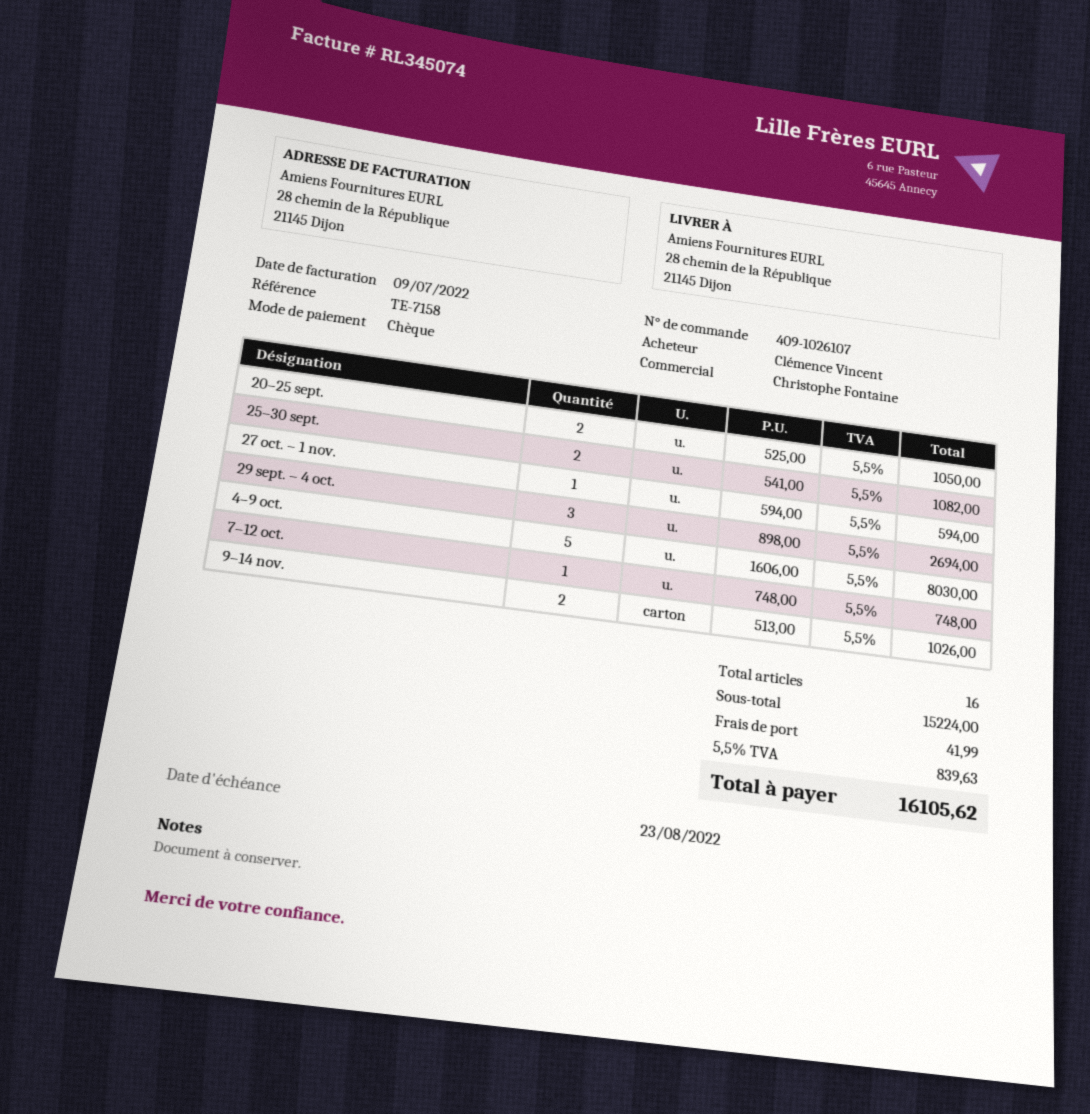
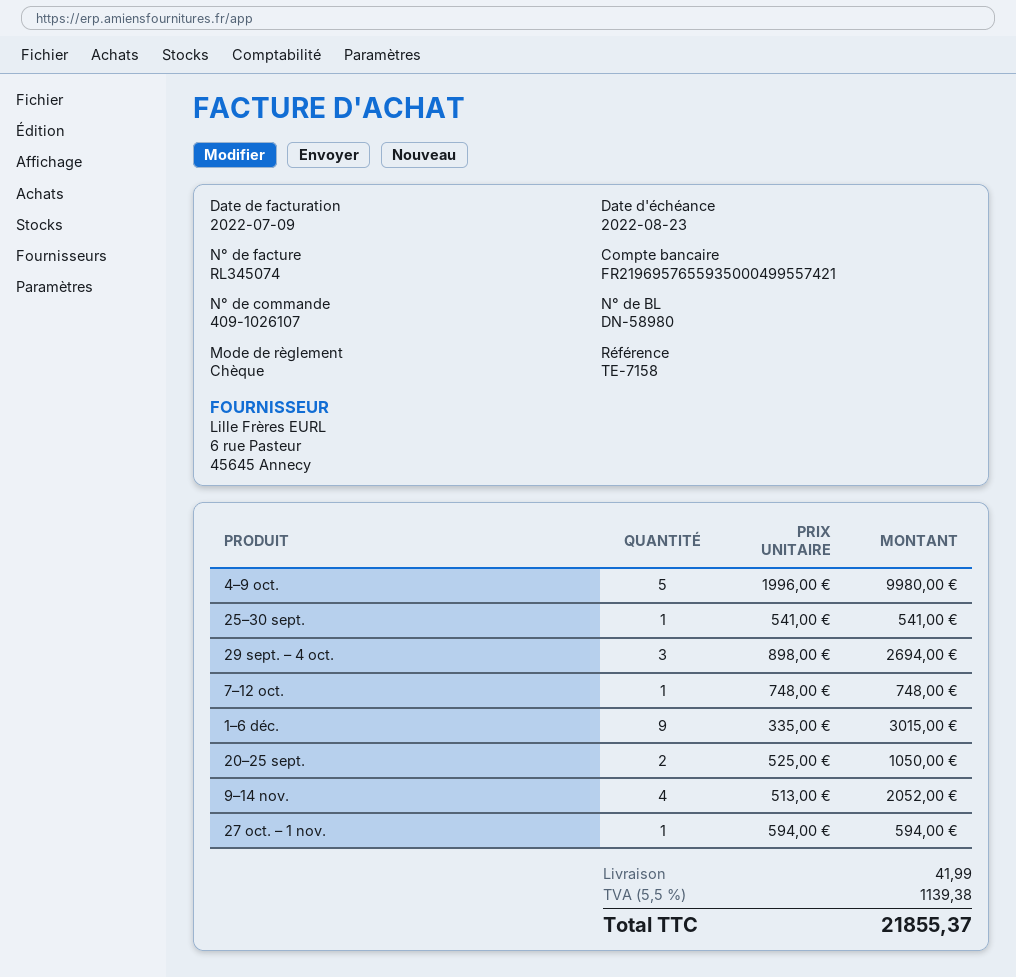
25–30 sept.: 2 x 541.00 = 1082.00 -> 1 x 541.00 = 541.00
4–9 oct.: 5 x 1606.00 = 8030.00 -> 5 x 1996.00 = 9980.00
9–14 nov.: 2 x 513.00 = 1026.00 -> 4 x 513.00 = 2052.00
1–6 déc.: none -> 9 x 335.00 = 3015.00
tax: 5.5% = 839.63 -> 5.5% = 1139.38
total: 16105.62 -> 21855.37

